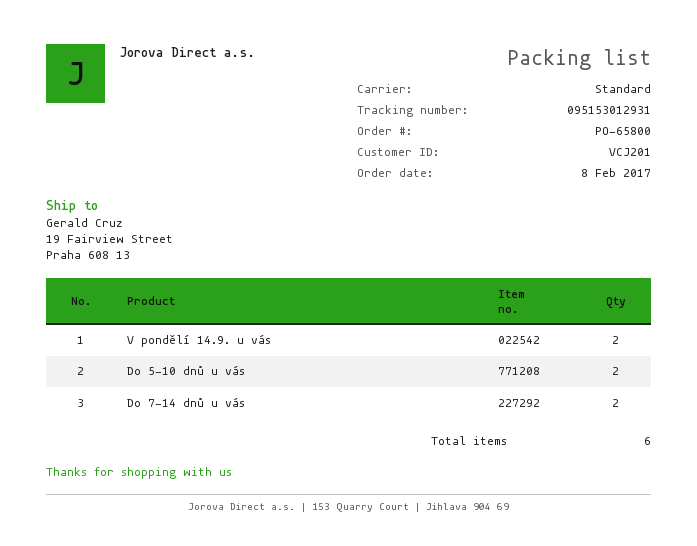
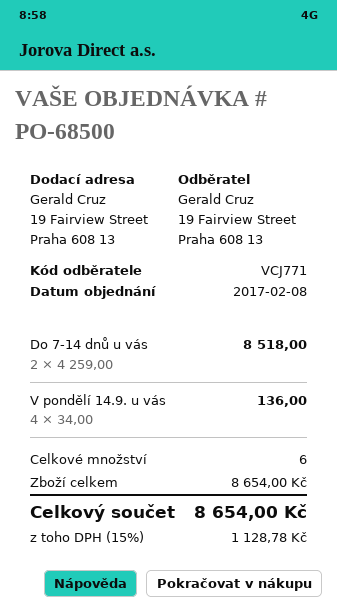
order number: PO-65800 -> PO-68500
customer number: VCJ201 -> VCJ771
V pondělí 14.9. u vás: 2 -> 4
Do 5-10 dnů u vás: 2 -> none

